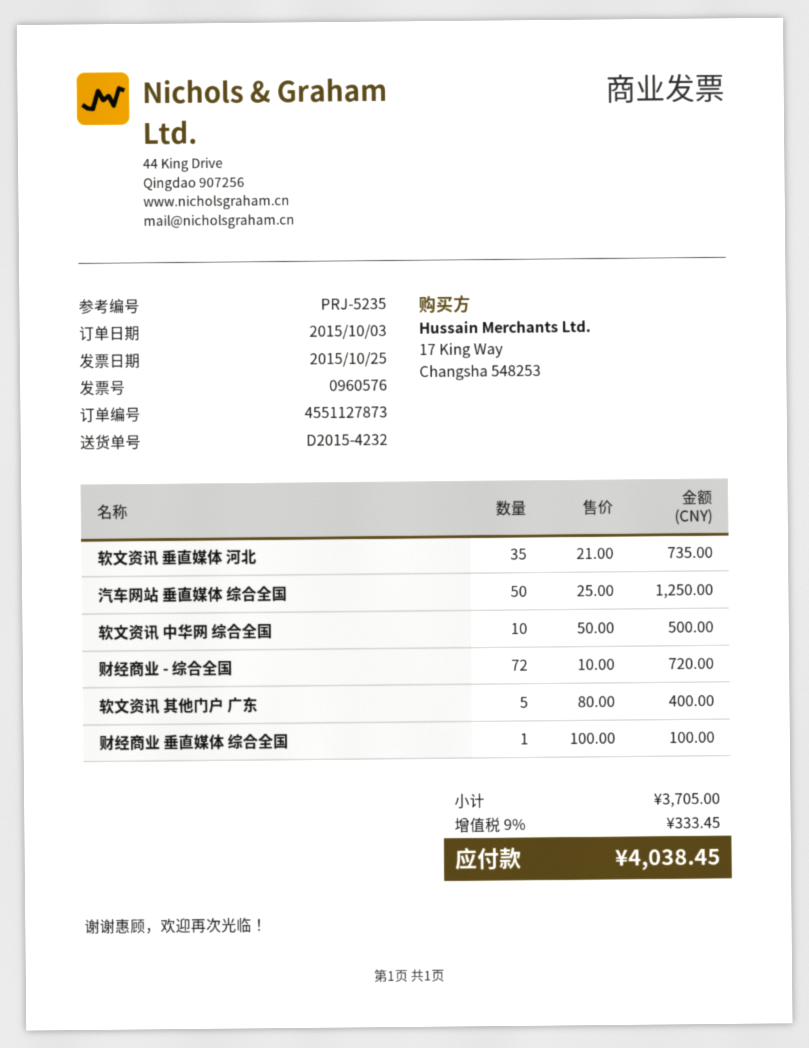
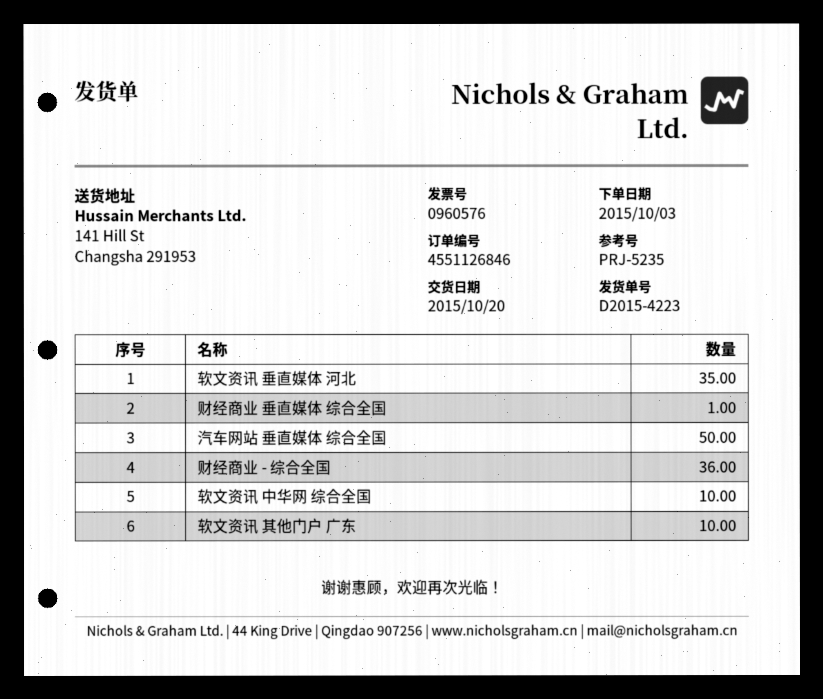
order number: 4551127873 -> 4551126846
delivery note number: D2015-4232 -> D2015-4223
财经商业 - 综合全国: 72 -> 36
软文资讯 其他门户 广东: 5 -> 10

